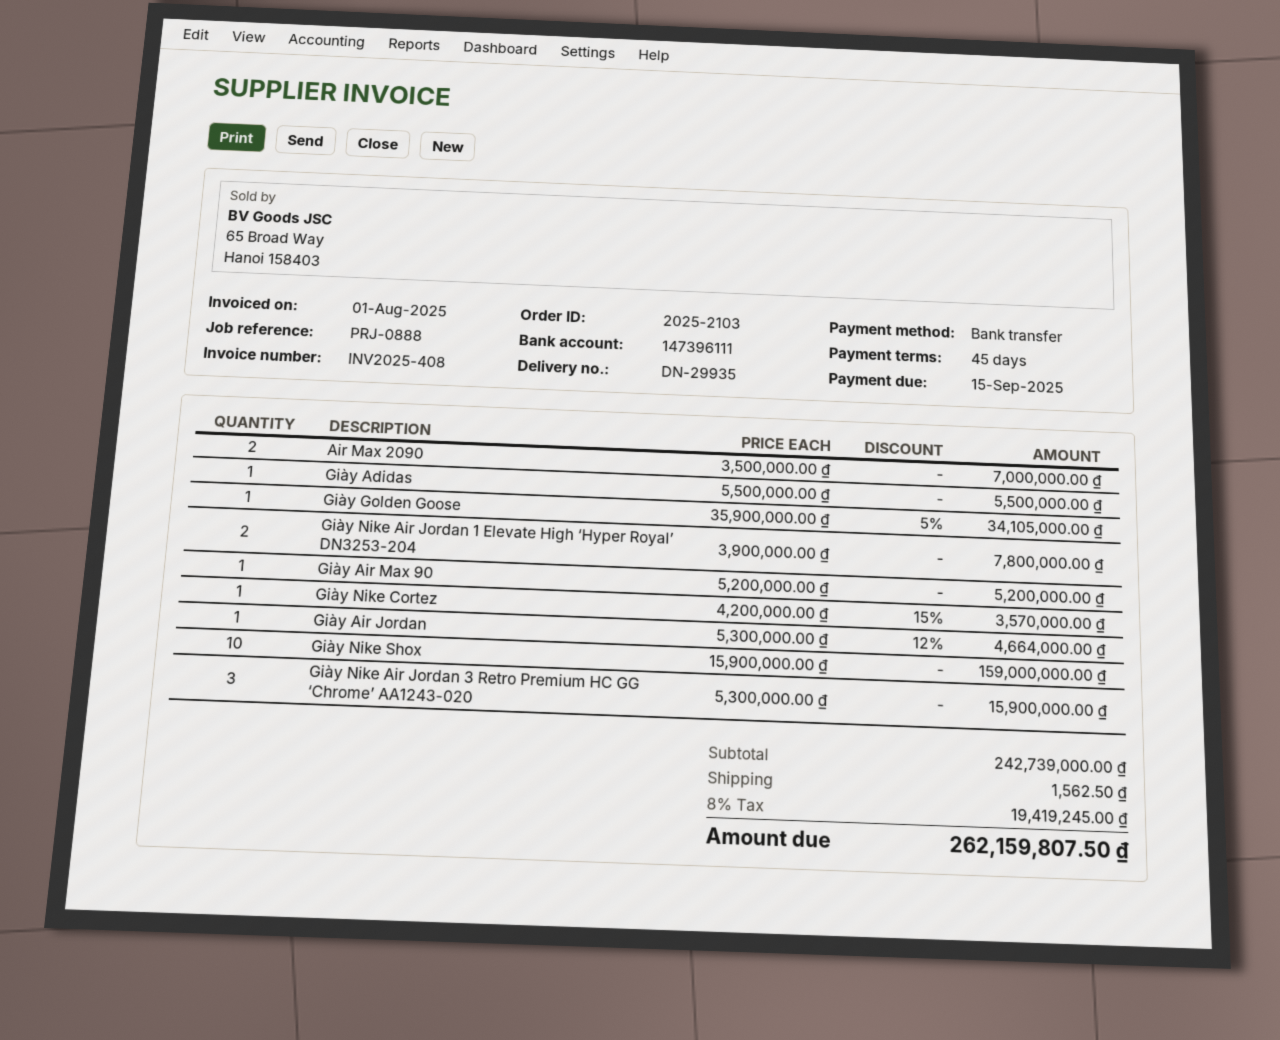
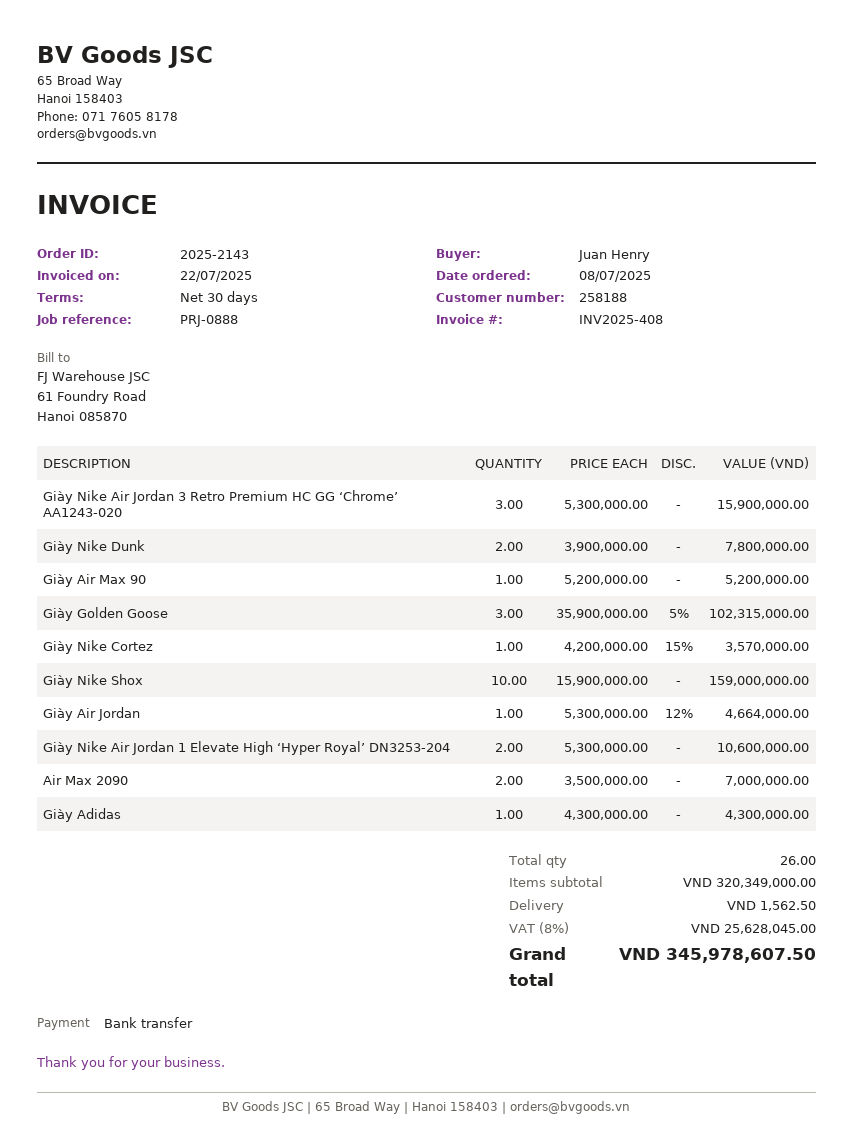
order number: 2025-2103 -> 2025-2143
invoice date: 2025-08-01 -> 2025-07-22
payment terms: 45 days -> 30 days
Giày Adidas: 1 x 5500000.00 = 5500000.00 -> 1 x 4300000.00 = 4300000.00
Giày Golden Goose: 1 x 35900000.00 - 5% = 34105000.00 -> 3 x 35900000.00 - 5% = 102315000.00
Giày Nike Air Jordan 1 Elevate High ‘Hyper Royal’ DN3253-204: 2 x 3900000.00 = 7800000.00 -> 2 x 5300000.00 = 10600000.00
Giày Nike Dunk: none -> 2 x 3900000.00 = 7800000.00
subtotal: 242739000.00 -> 320349000.00
tax: 8% = 19419245.00 -> 8% = 25628045.00
total: 262159807.50 -> 345978607.50

